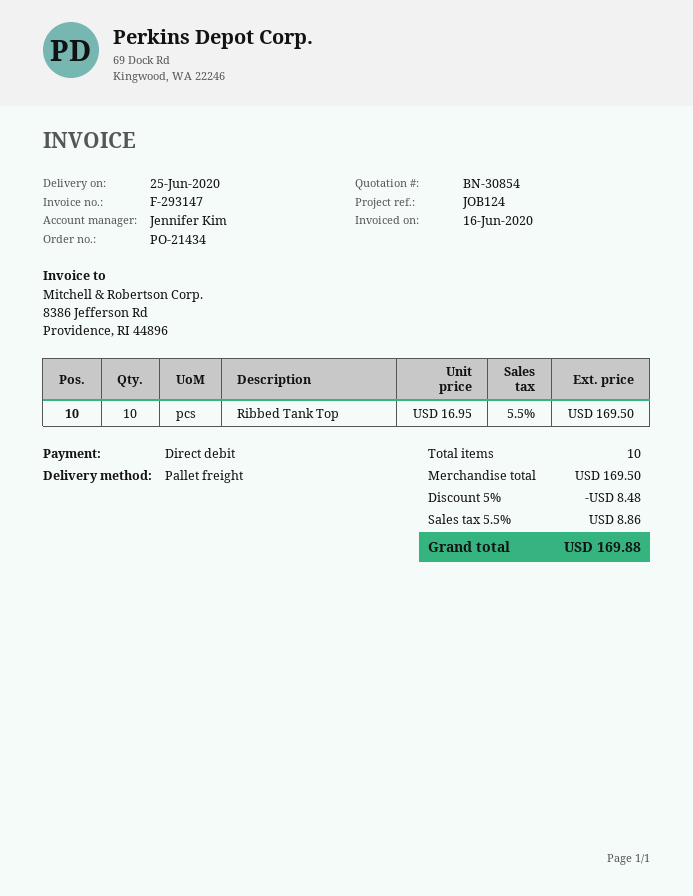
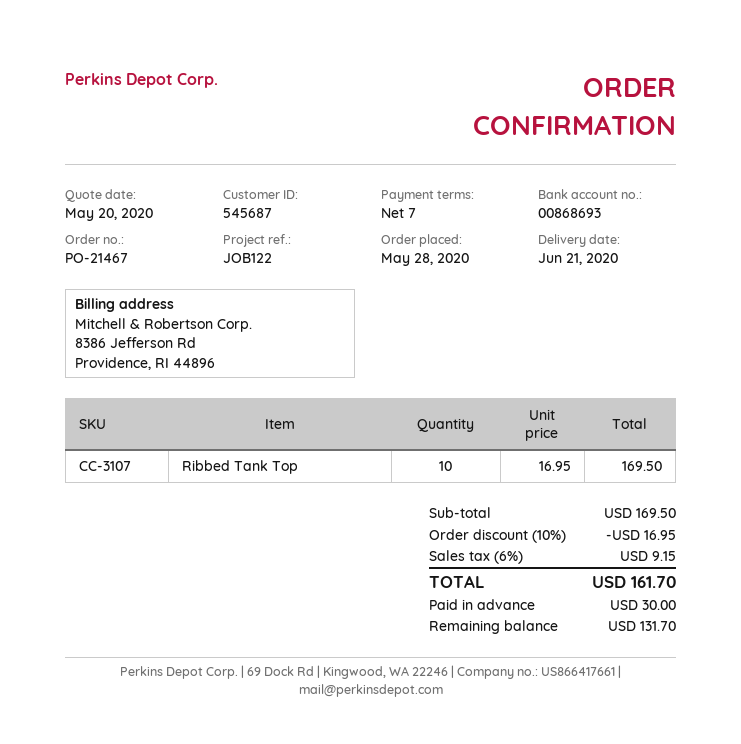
order number: PO-21434 -> PO-21467
delivery date: 2020-06-25 -> 2020-06-21
reference: JOB124 -> JOB122
discount: 5% = 8.48 -> 10% = 16.95
tax: 5.5% = 8.86 -> 6% = 9.15
total: 169.88 -> 161.70

